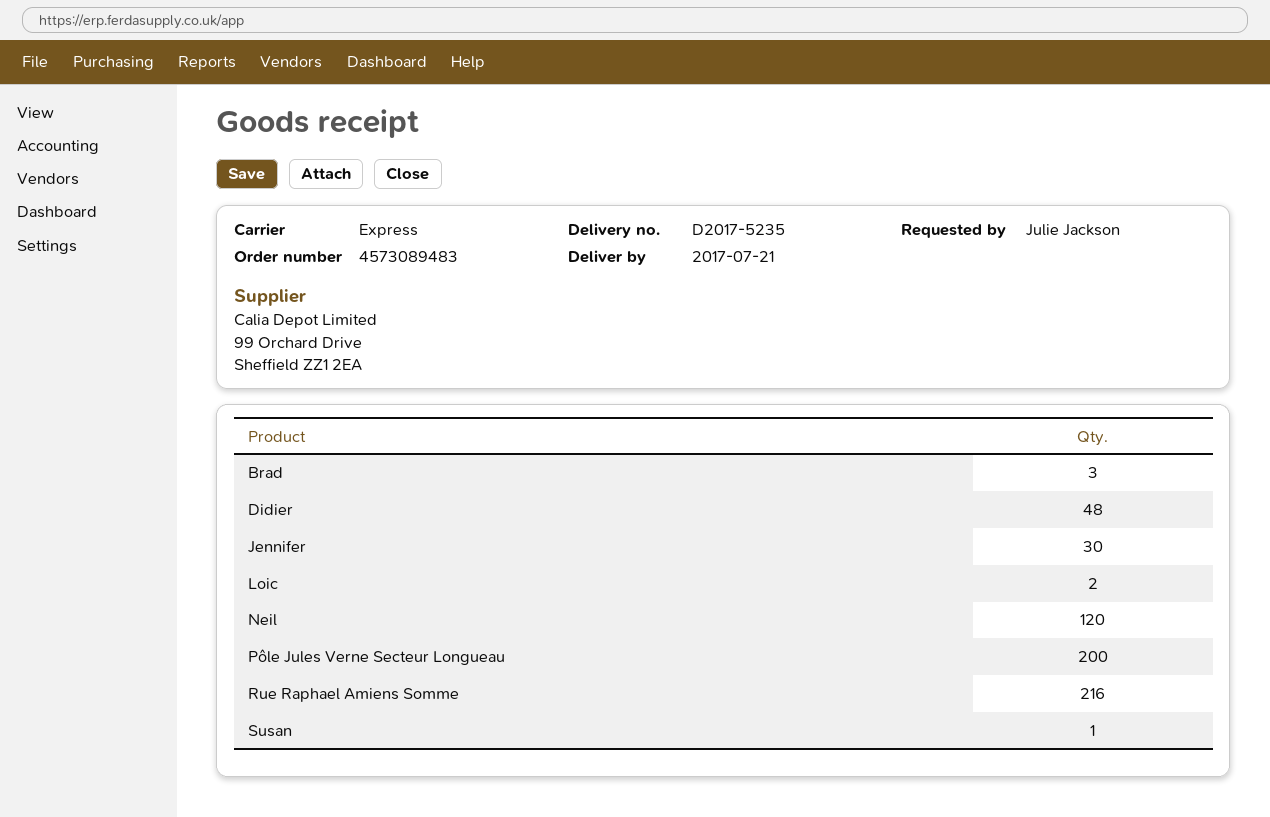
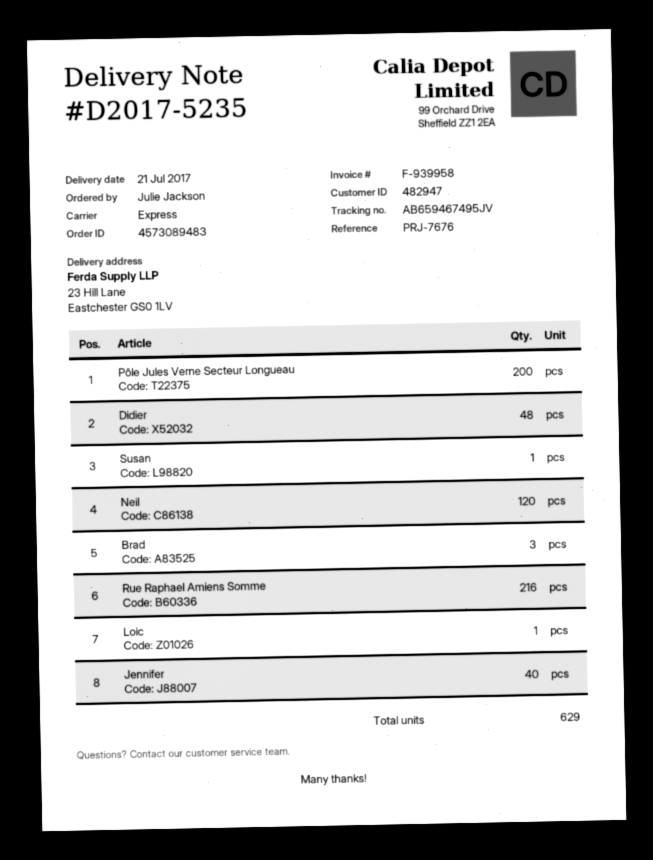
Jennifer: 30 -> 40
Loic: 2 -> 1

